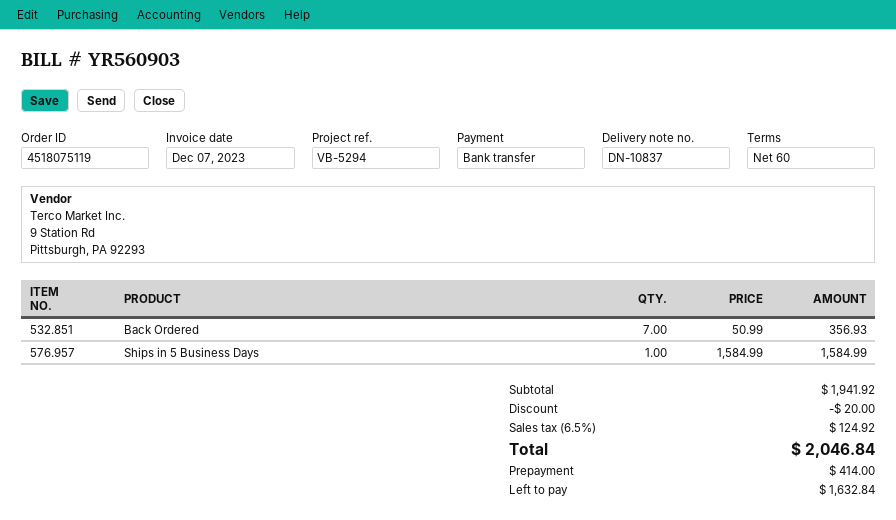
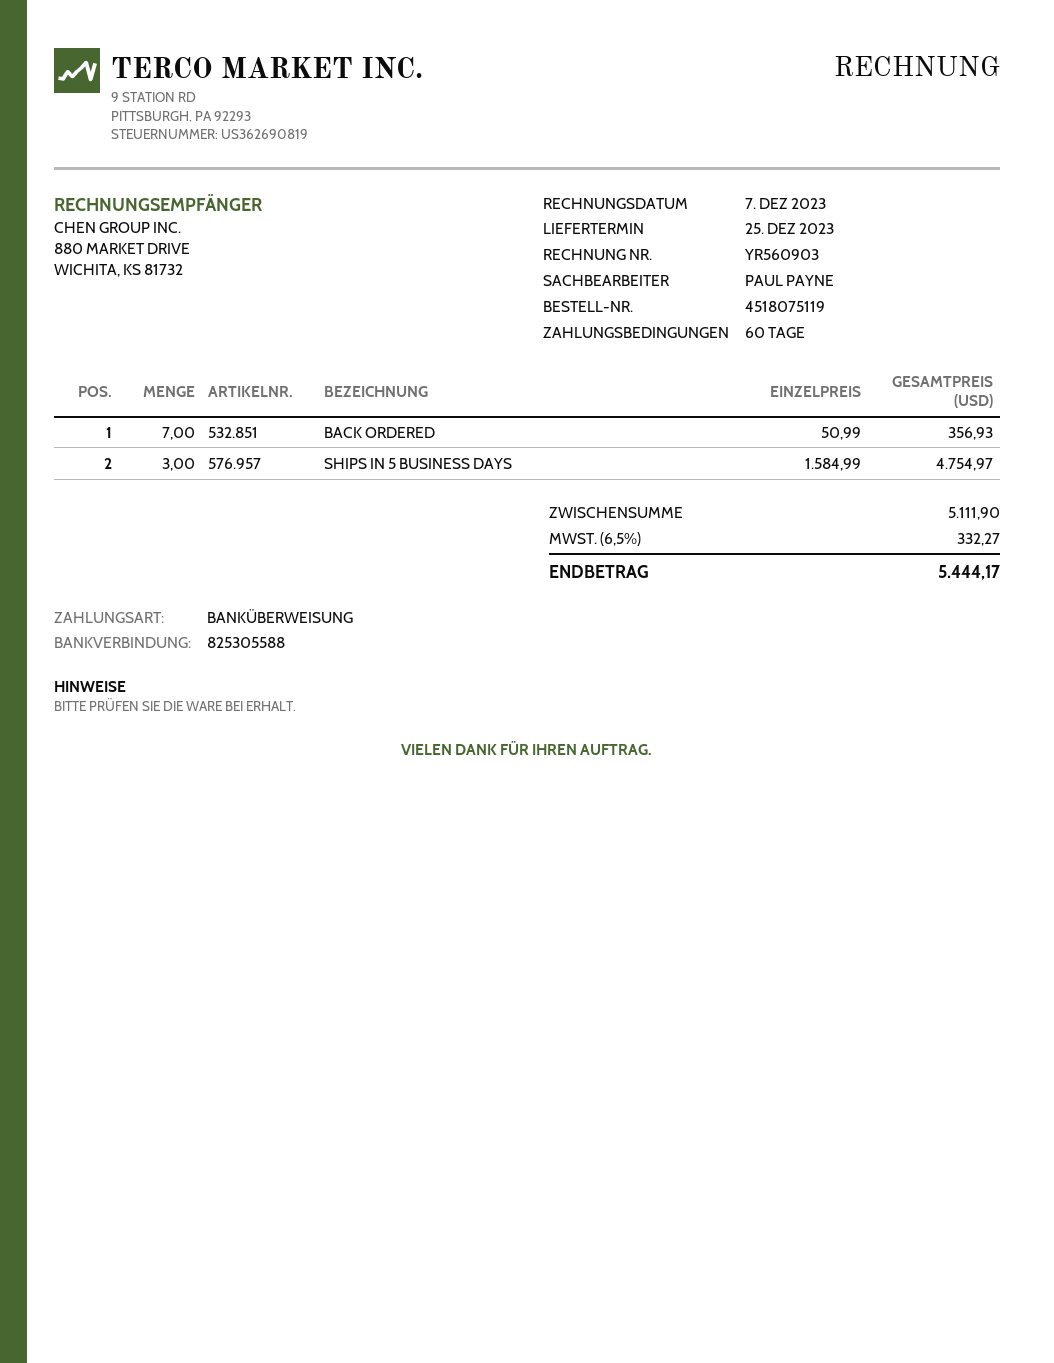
Ships in 5 Business Days: 1 x 1584.99 = 1584.99 -> 3 x 1584.99 = 4754.97
subtotal: 1941.92 -> 5111.90
discount: 20.00 -> none
tax: 6.5% = 124.92 -> 6.5% = 332.27
total: 2046.84 -> 5444.17

